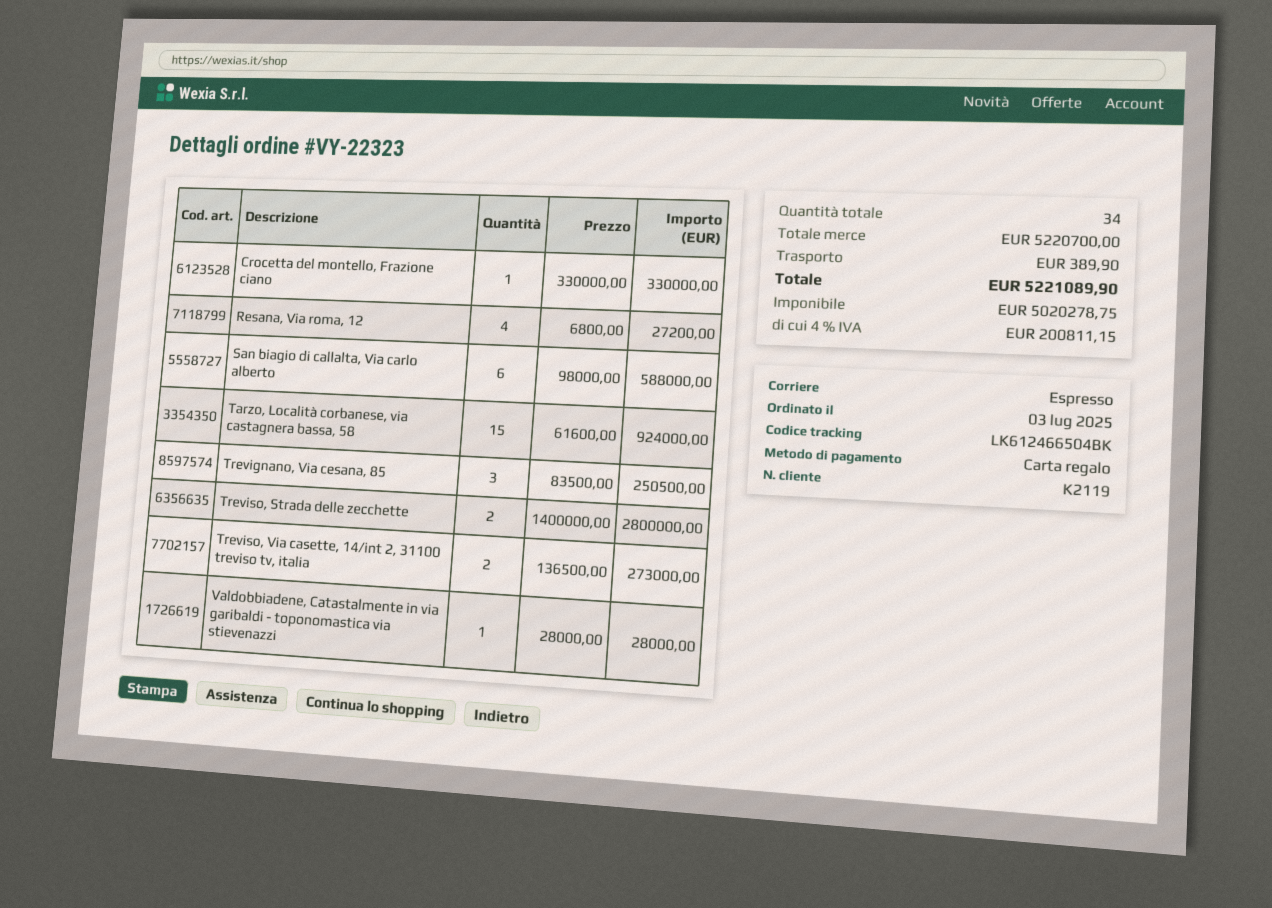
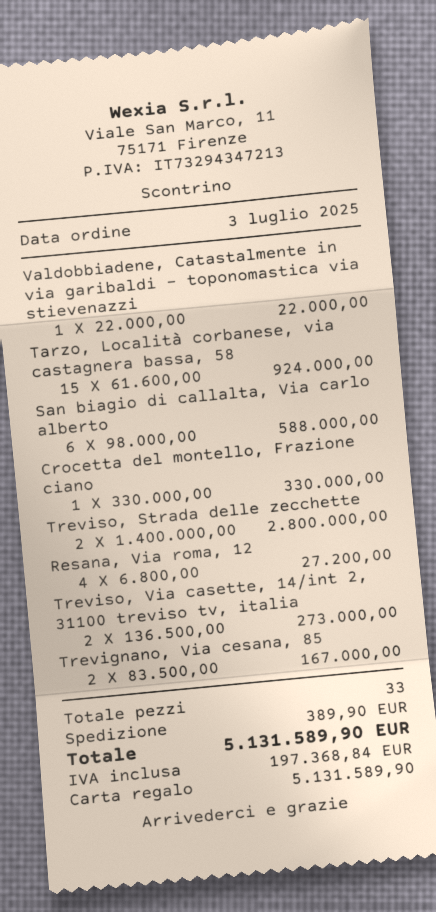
Trevignano, Via cesana, 85: 3 x 83500.00 = 250500.00 -> 2 x 83500.00 = 167000.00
Valdobbiadene, Catastalmente in via garibaldi - toponomastica via stievenazzi: 1 x 28000.00 = 28000.00 -> 1 x 22000.00 = 22000.00
total quantity: 34 -> 33
tax: 200811.15 -> 197368.84
total: 5221089.90 -> 5131589.90

